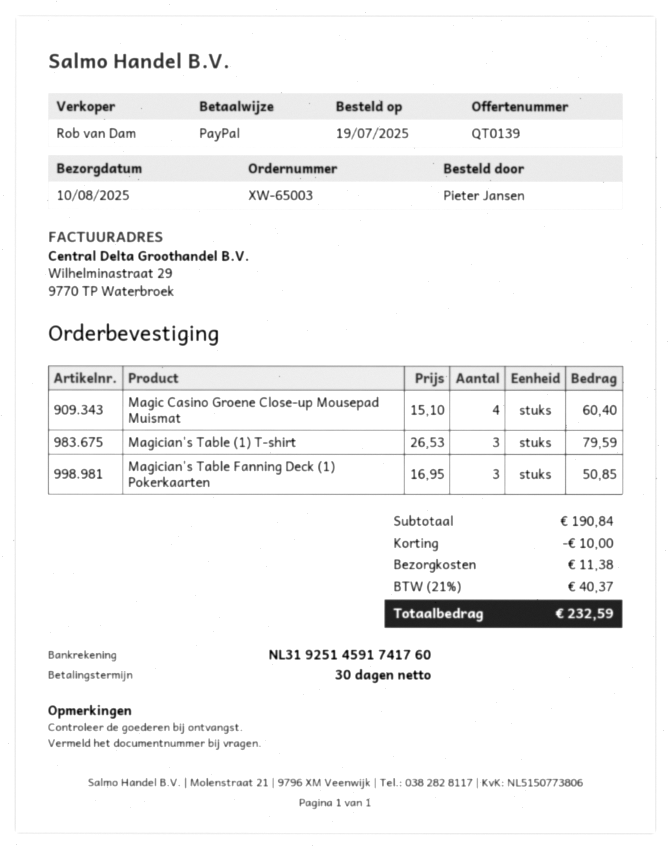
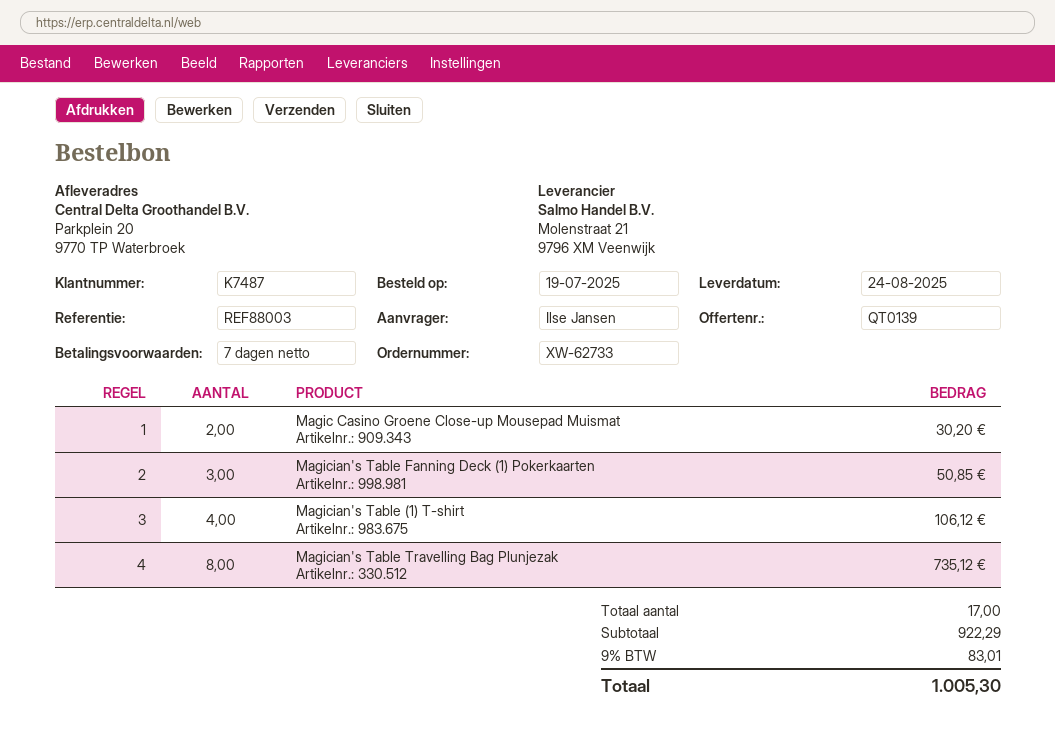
order number: XW-65003 -> XW-62733
delivery date: 2025-08-10 -> 2025-08-24
payment terms: 30 days -> 7 days
ordered by: Pieter Jansen -> Ilse Jansen
Magic Casino Groene Close-up Mousepad Muismat: 4 for 60.40 -> 2 for 30.20
Magician's Table (1) T-shirt: 3 for 79.59 -> 4 for 106.12
Magician's Table Travelling Bag Plunjezak: none -> 8 for 735.12
subtotal: 190.84 -> 922.29
discount: 10.00 -> none
shipping: 11.38 -> none
tax: 21% = 40.37 -> 9% = 83.01
total: 232.59 -> 1005.30

